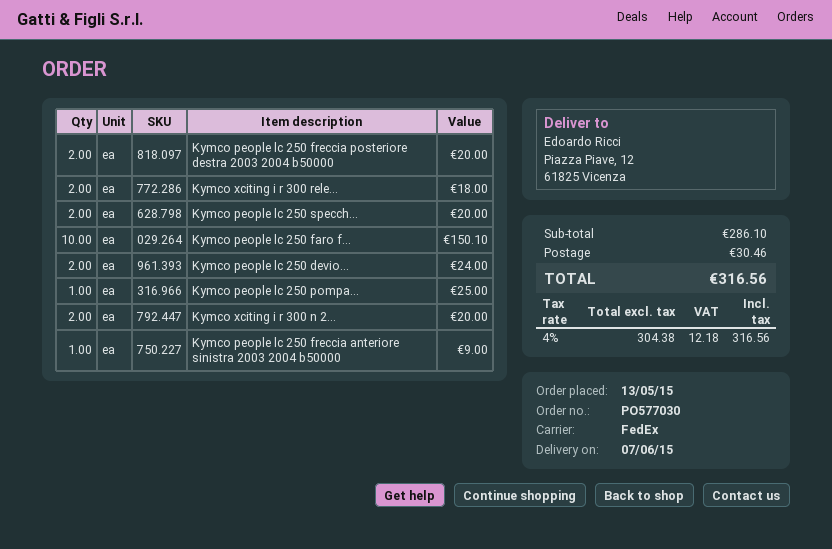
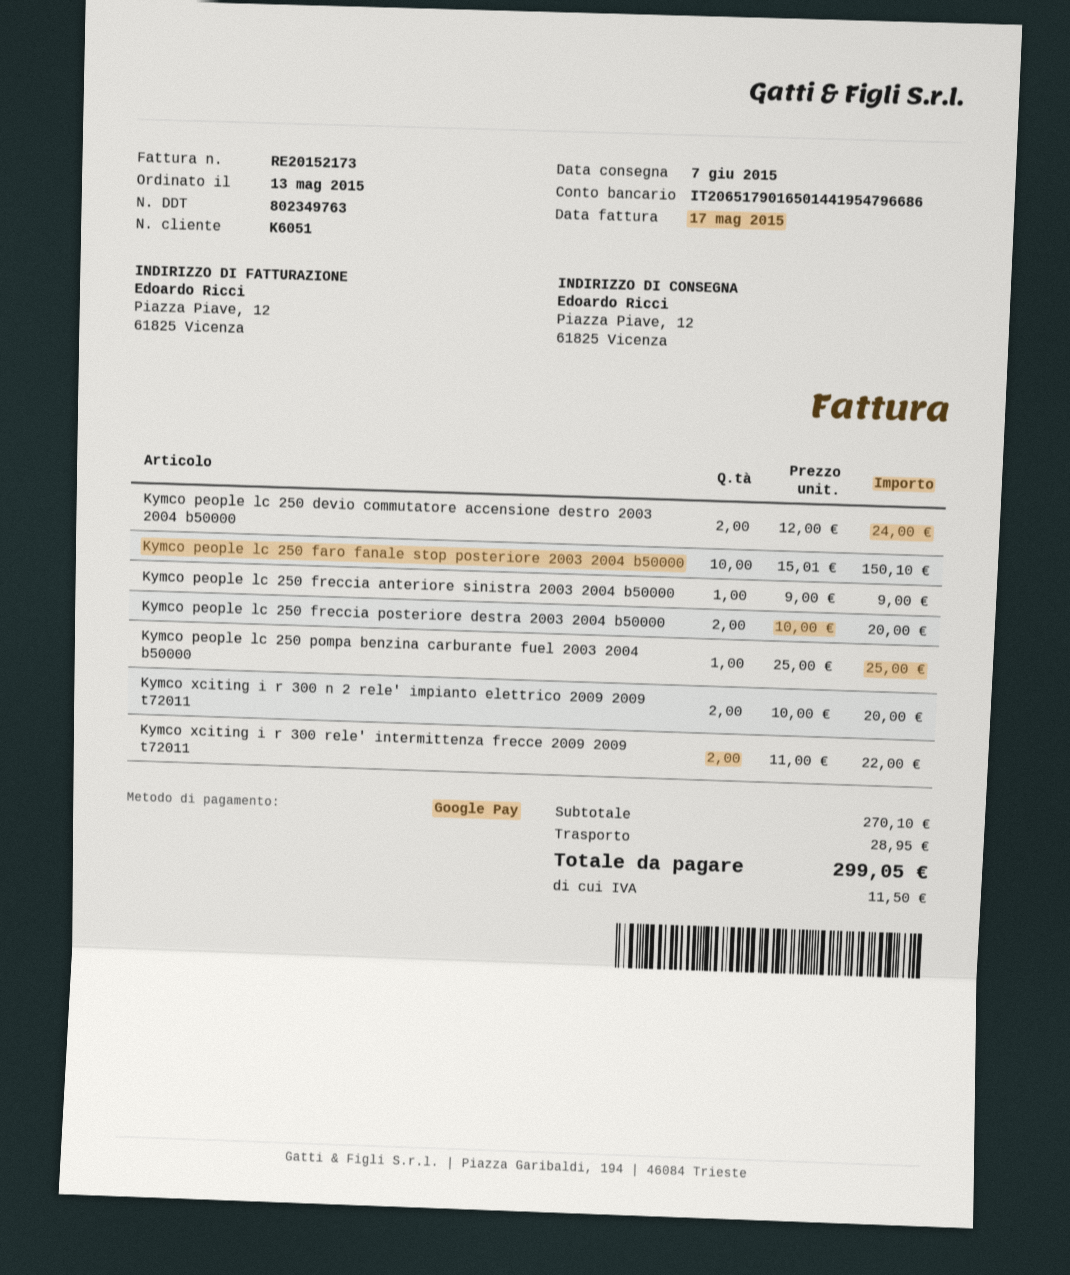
Kymco xciting i r 300 rele...: 2 for 18.00 -> 2 for 22.00
Kymco people lc 250 specch...: 2 for 20.00 -> none
subtotal: 286.10 -> 270.10
shipping: 30.46 -> 28.95
tax: 12.18 -> 11.50
total: 316.56 -> 299.05

